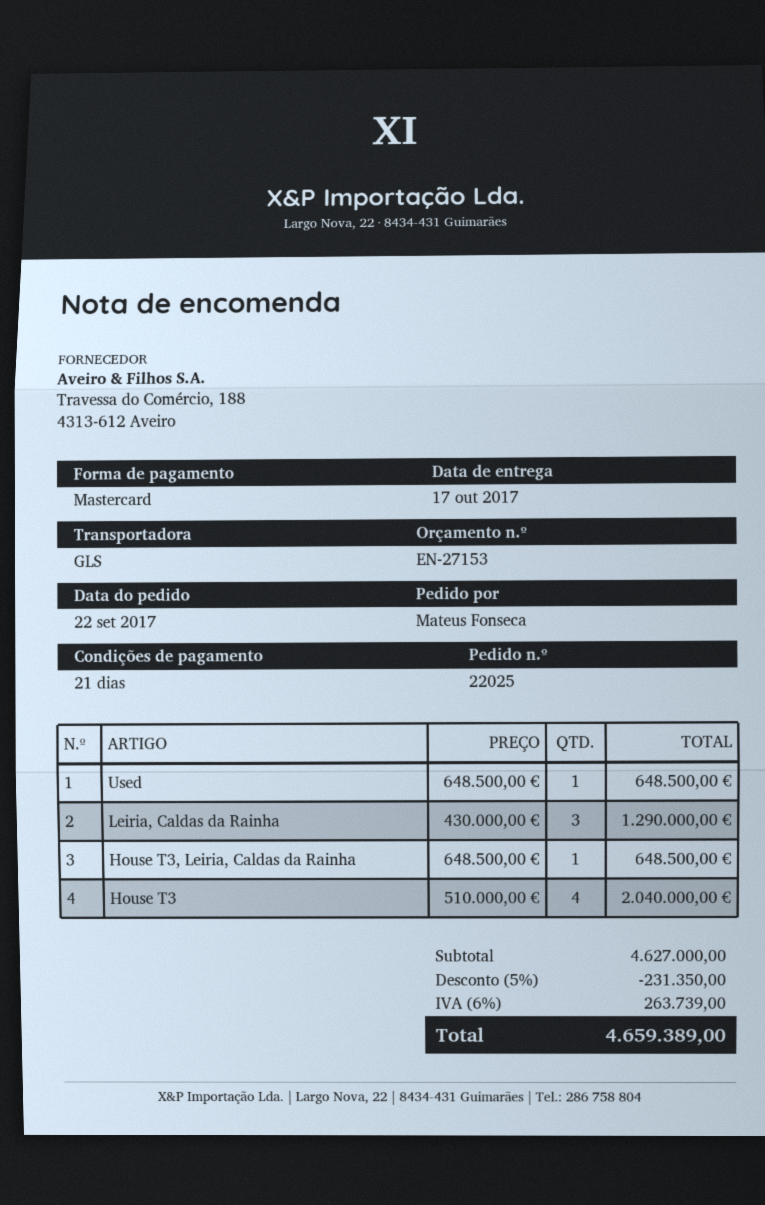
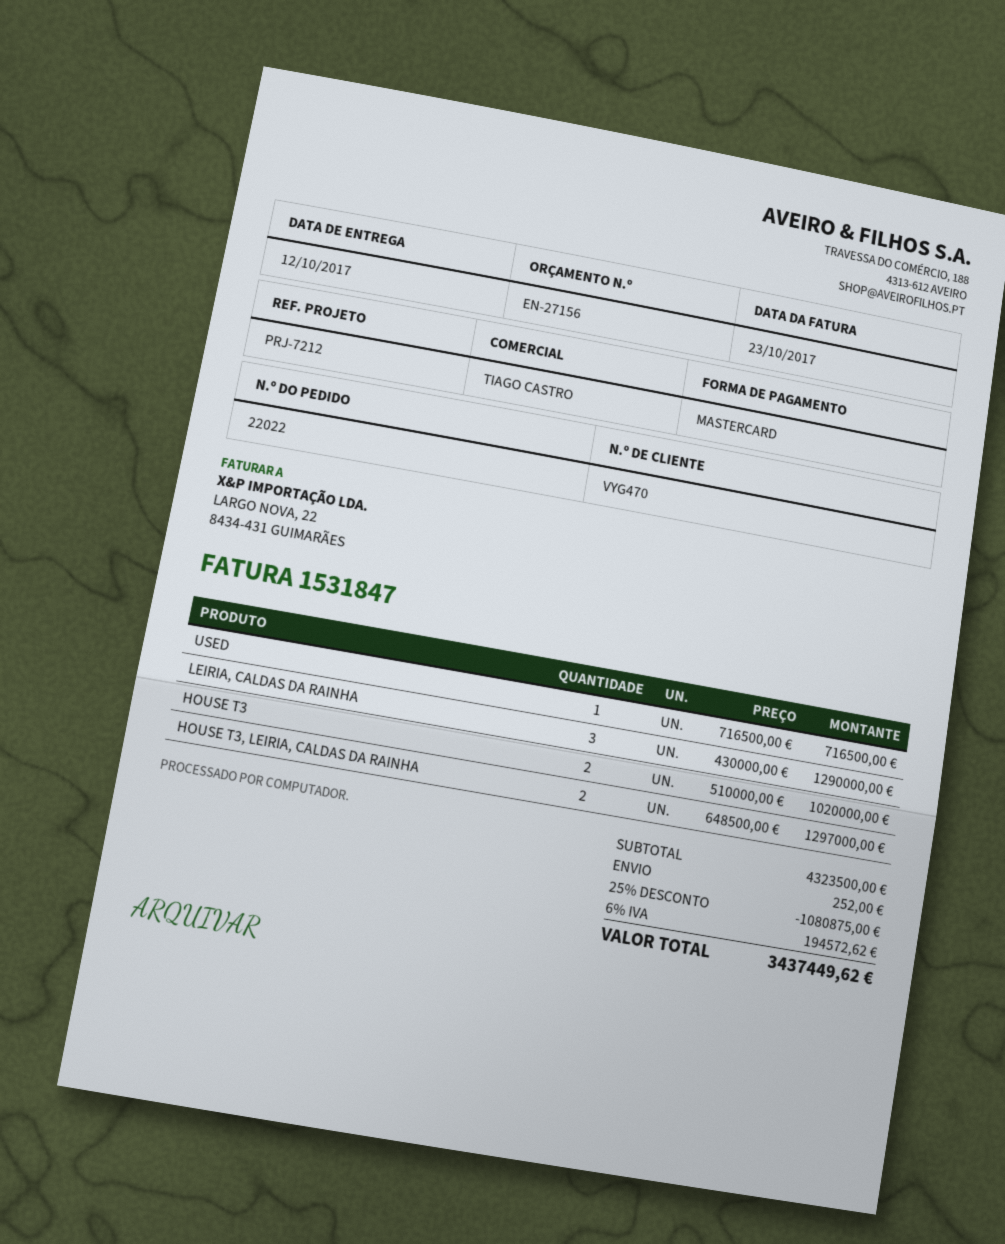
quote number: EN-27153 -> EN-27156
order number: 22025 -> 22022
delivery date: 2017-10-17 -> 2017-10-12
Used: 1 x 648500.00 = 648500.00 -> 1 x 716500.00 = 716500.00
House T3, Leiria, Caldas da Rainha: 1 x 648500.00 = 648500.00 -> 2 x 648500.00 = 1297000.00
House T3: 4 x 510000.00 = 2040000.00 -> 2 x 510000.00 = 1020000.00
subtotal: 4627000.00 -> 4323500.00
discount: 5% = 231350.00 -> 25% = 1080875.00
shipping: none -> 252.00
tax: 6% = 263739.00 -> 6% = 194572.62
total: 4659389.00 -> 3437449.62

